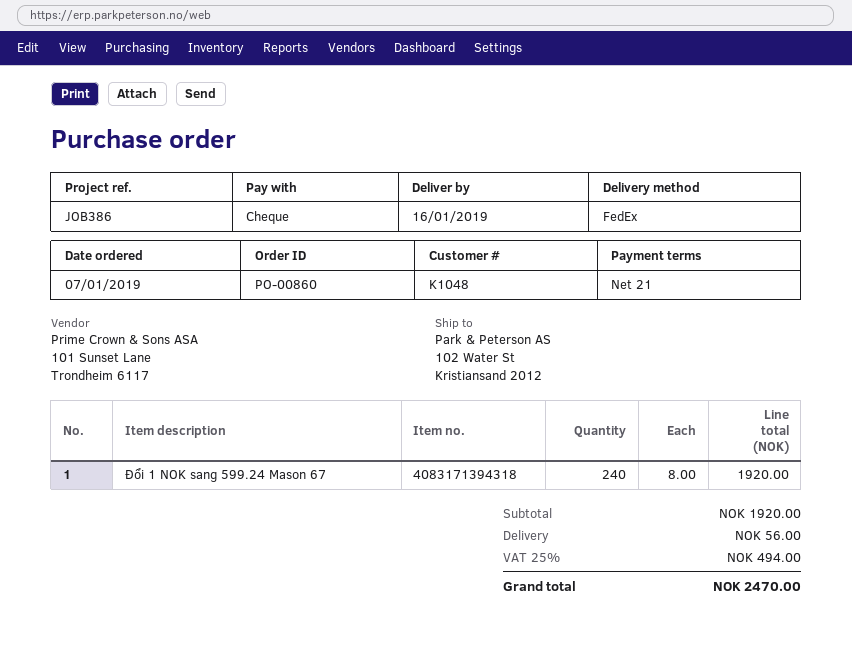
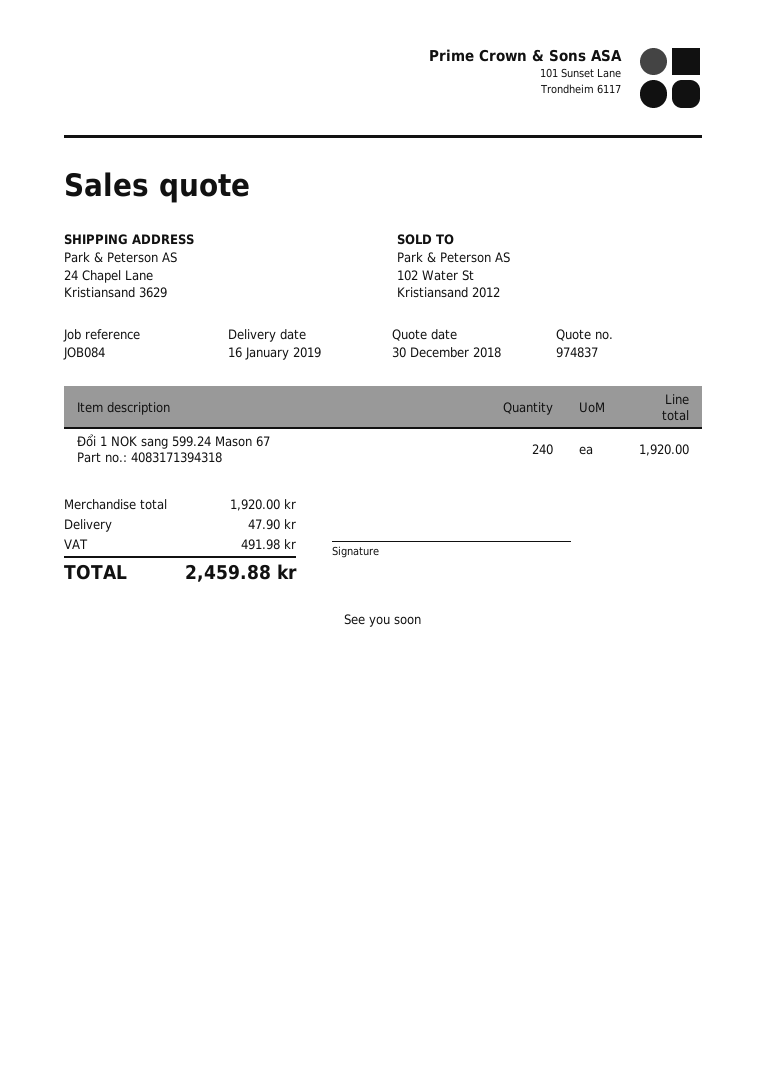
reference: JOB386 -> JOB084
ship to: 102 Water St, Kristiansand 2012 -> 24 Chapel Lane, Kristiansand 3629
shipping: 56.00 -> 47.90
tax: 494.00 -> 491.98
total: 2470.00 -> 2459.88

